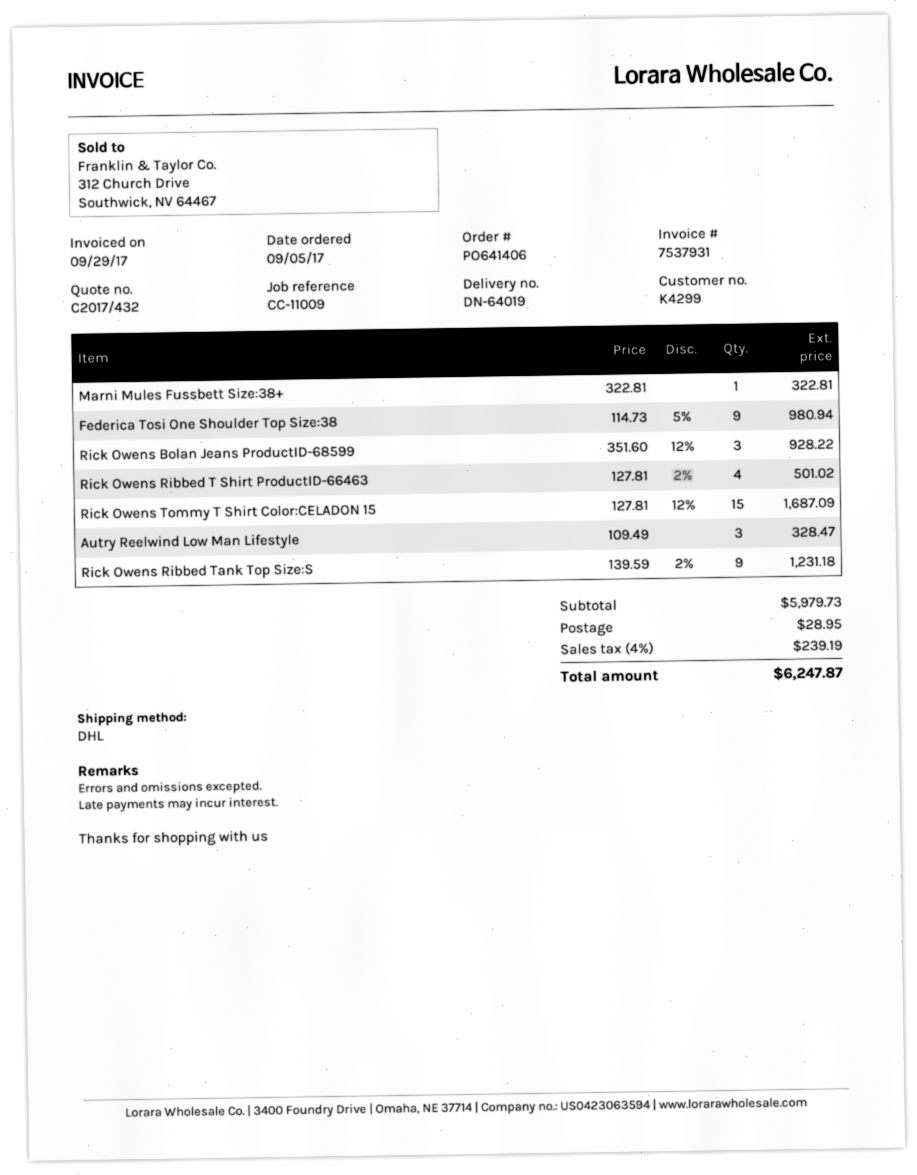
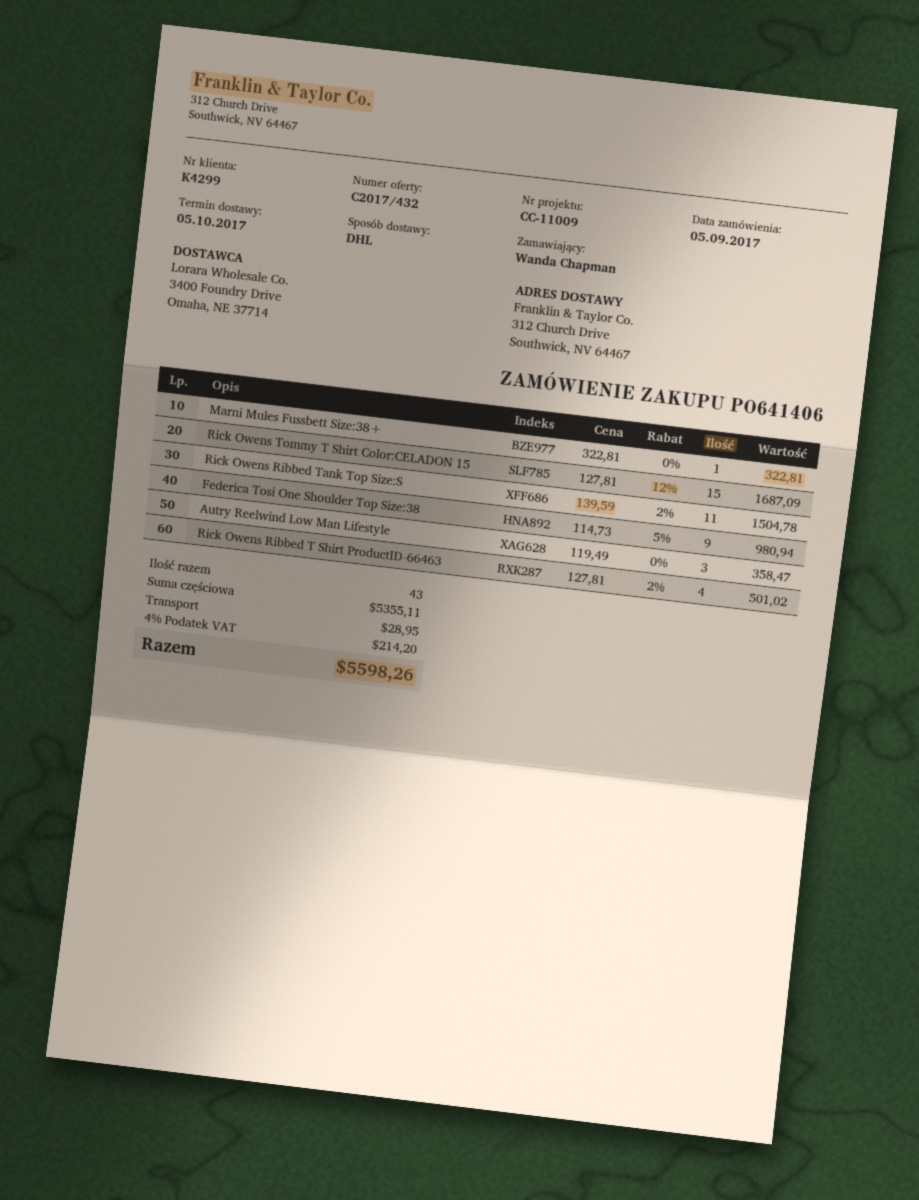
Rick Owens Bolan Jeans ProductID-68599: 3 x 351.60 - 12% = 928.22 -> none
Autry Reelwind Low Man Lifestyle: 3 x 109.49 = 328.47 -> 3 x 119.49 = 358.47
Rick Owens Ribbed Tank Top Size:S: 9 x 139.59 - 2% = 1231.18 -> 11 x 139.59 - 2% = 1504.78
subtotal: 5979.73 -> 5355.11
tax: 4% = 239.19 -> 4% = 214.20
total: 6247.87 -> 5598.26

